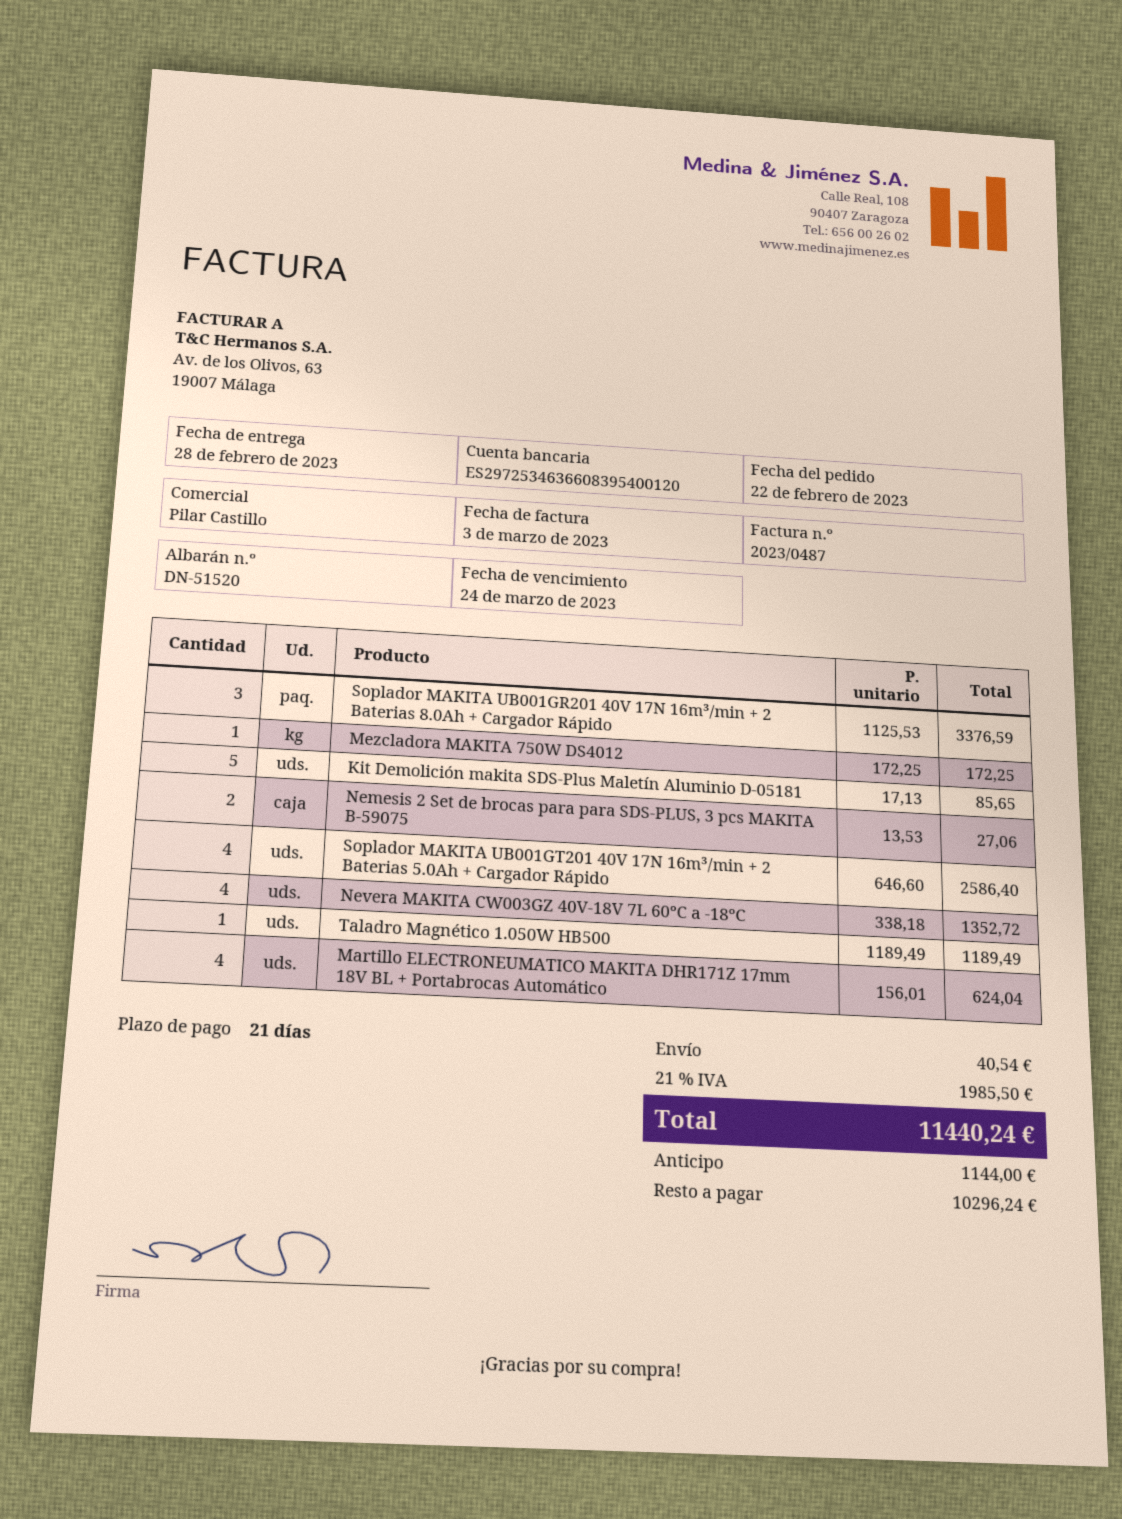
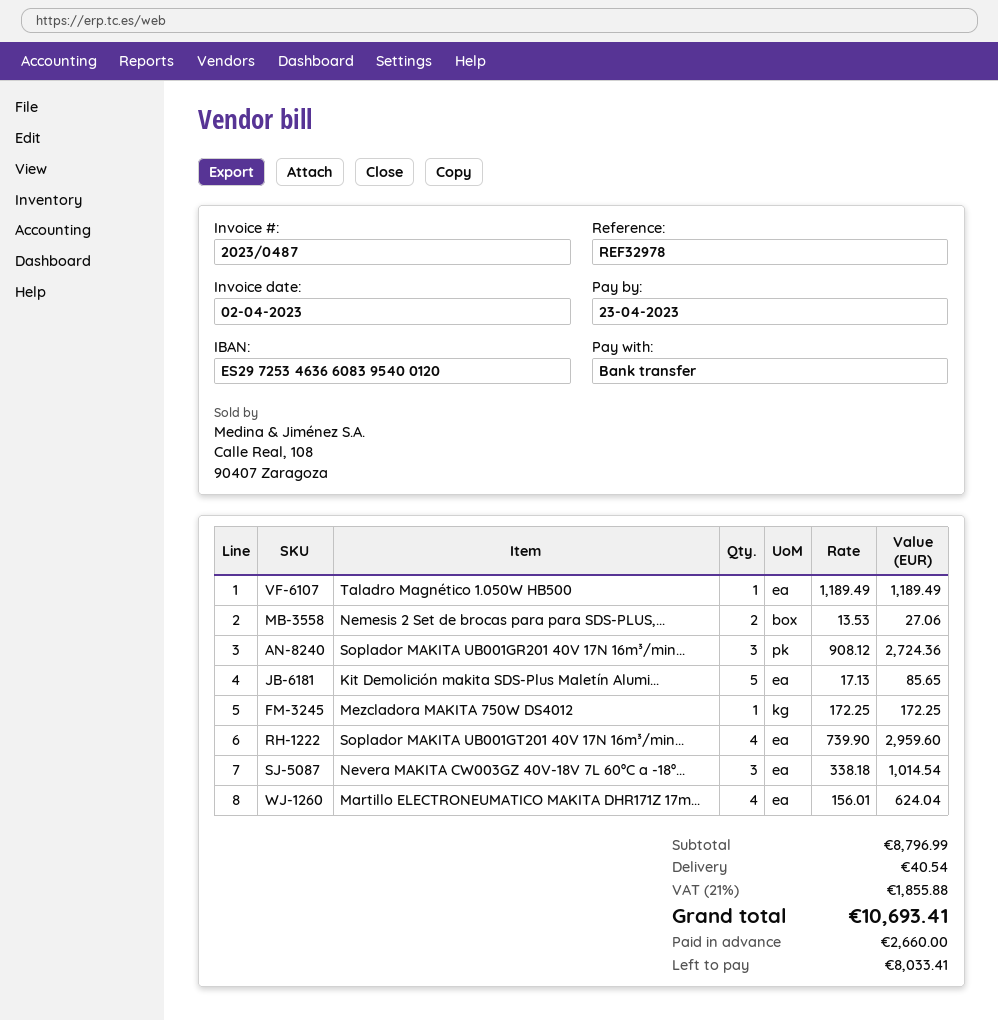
invoice date: 2023-03-03 -> 2023-04-02
due date: 2023-03-24 -> 2023-04-23
Soplador MAKITA UB001GR201 40V 17N 16m³/min + 2 Baterias 8.0Ah + Cargador Rápido: 3 x 1125.53 = 3376.59 -> 3 x 908.12 = 2724.36
Soplador MAKITA UB001GT201 40V 17N 16m³/min + 2 Baterias 5.0Ah + Cargador Rápido: 4 x 646.60 = 2586.40 -> 4 x 739.90 = 2959.60
Nevera MAKITA CW003GZ 40V-18V 7L 60ºC a -18ºC: 4 x 338.18 = 1352.72 -> 3 x 338.18 = 1014.54
tax: 21% = 1985.50 -> 21% = 1855.88
total: 11440.24 -> 10693.41
deposit: 1144.00 -> 2660.00
balance: 10296.24 -> 8033.41

